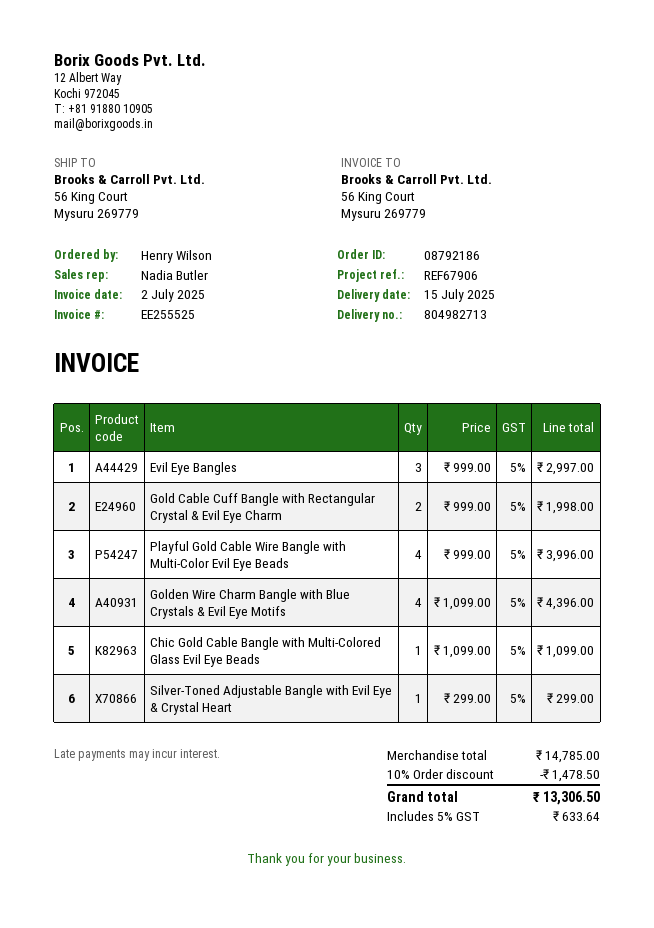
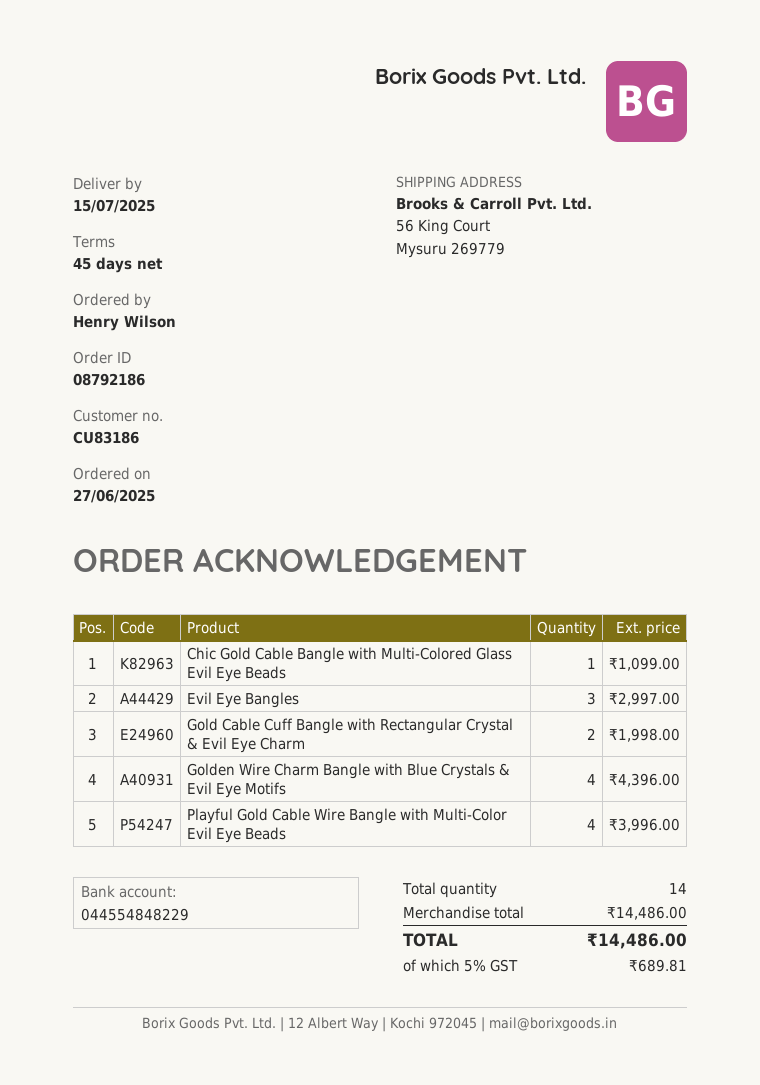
Silver-Toned Adjustable Bangle with Evil Eye & Crystal Heart: 1 for 299.00 -> none
subtotal: 14785.00 -> 14486.00
discount: 10% = 1478.50 -> none
tax: 5% = 633.64 -> 5% = 689.81
total: 13306.50 -> 14486.00

